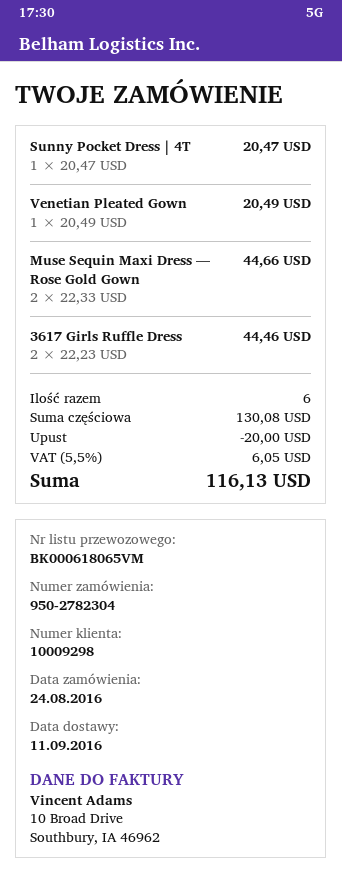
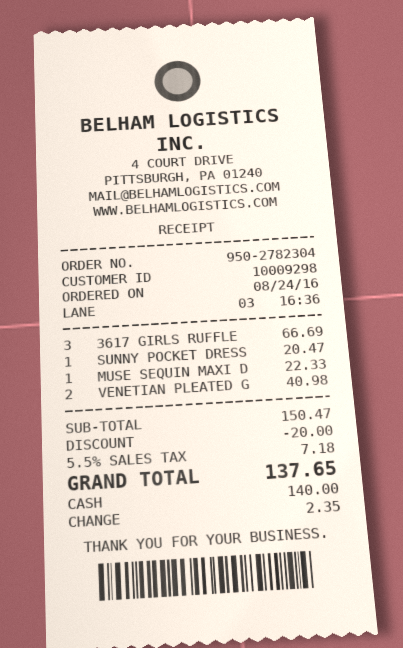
Venetian Pleated Gown: 1 for 20.49 -> 2 for 40.98
Muse Sequin Maxi Dress — Rose Gold Gown: 2 for 44.66 -> 1 for 22.33
3617 Girls Ruffle Dress: 2 for 44.46 -> 3 for 66.69
subtotal: 130.08 -> 150.47
tax: 5.5% = 6.05 -> 5.5% = 7.18
total: 116.13 -> 137.65

